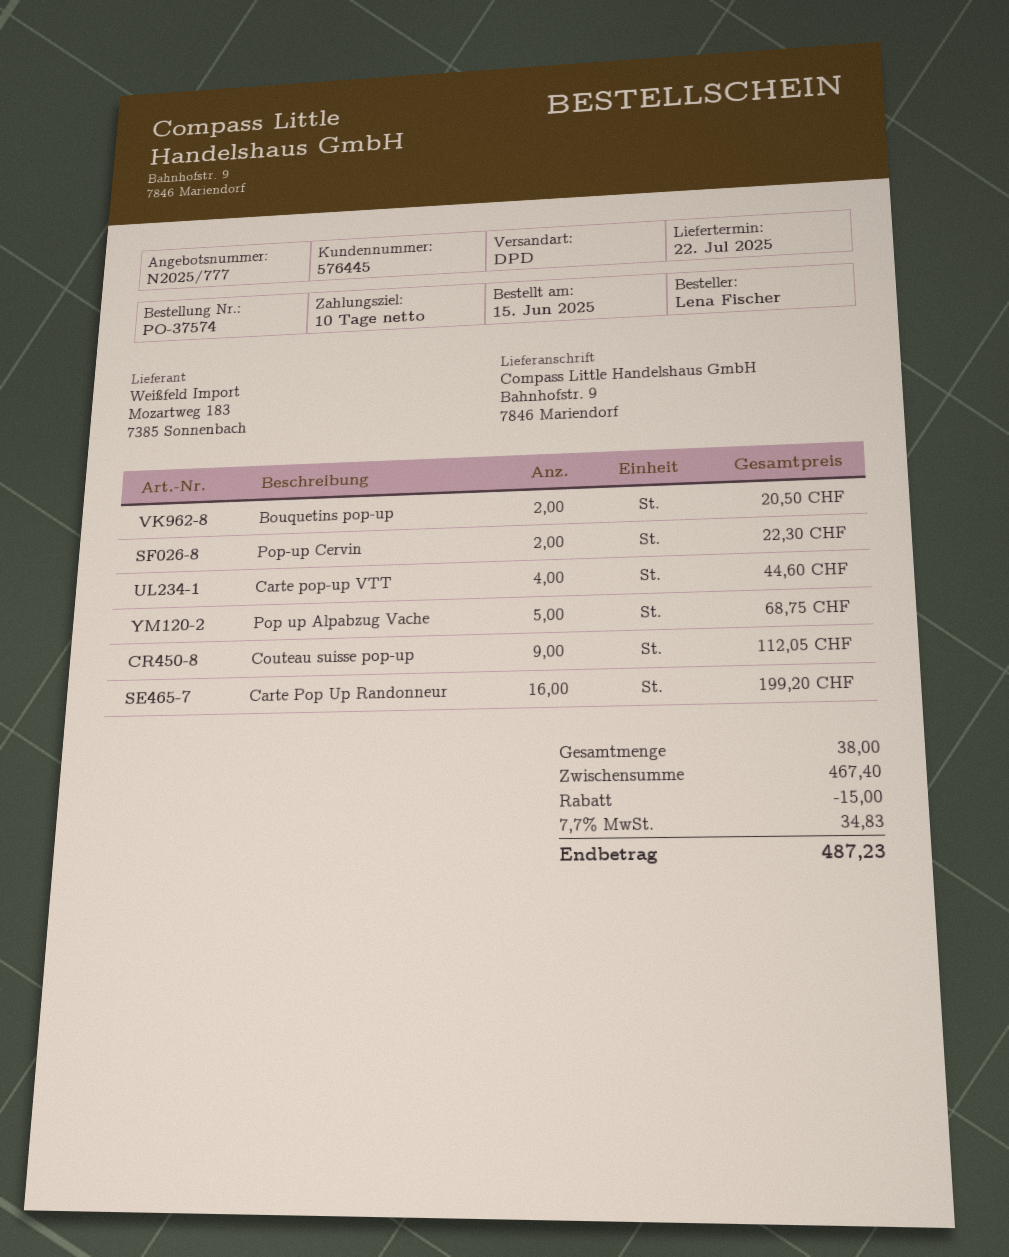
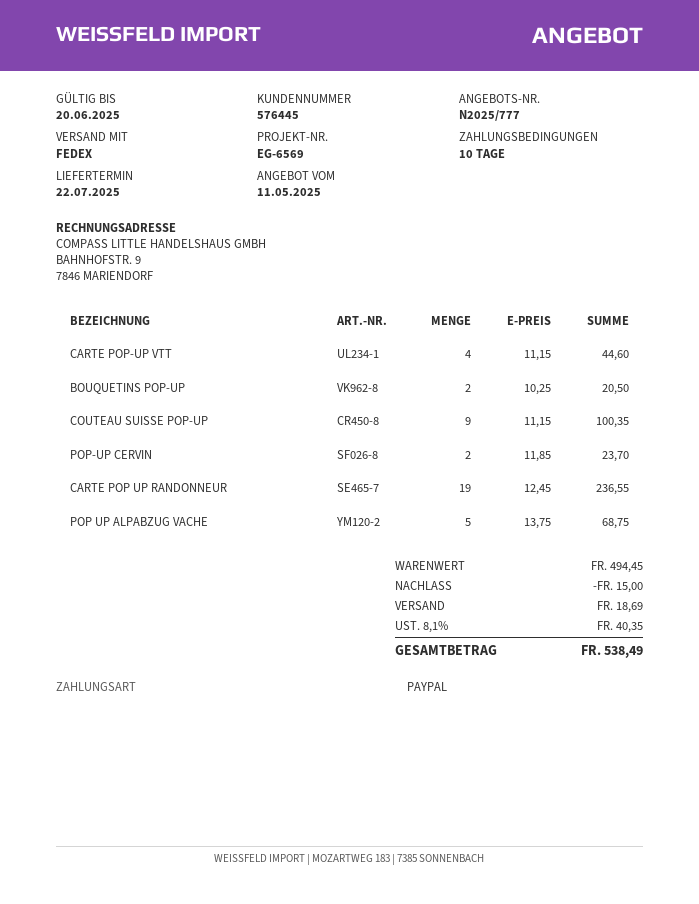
shipping method: DPD -> FedEx
Pop-up Cervin: 2 for 22.30 -> 2 for 23.70
Couteau suisse pop-up: 9 for 112.05 -> 9 for 100.35
Carte Pop Up Randonneur: 16 for 199.20 -> 19 for 236.55
subtotal: 467.40 -> 494.45
shipping: none -> 18.69
tax: 7.7% = 34.83 -> 8.1% = 40.35
total: 487.23 -> 538.49

